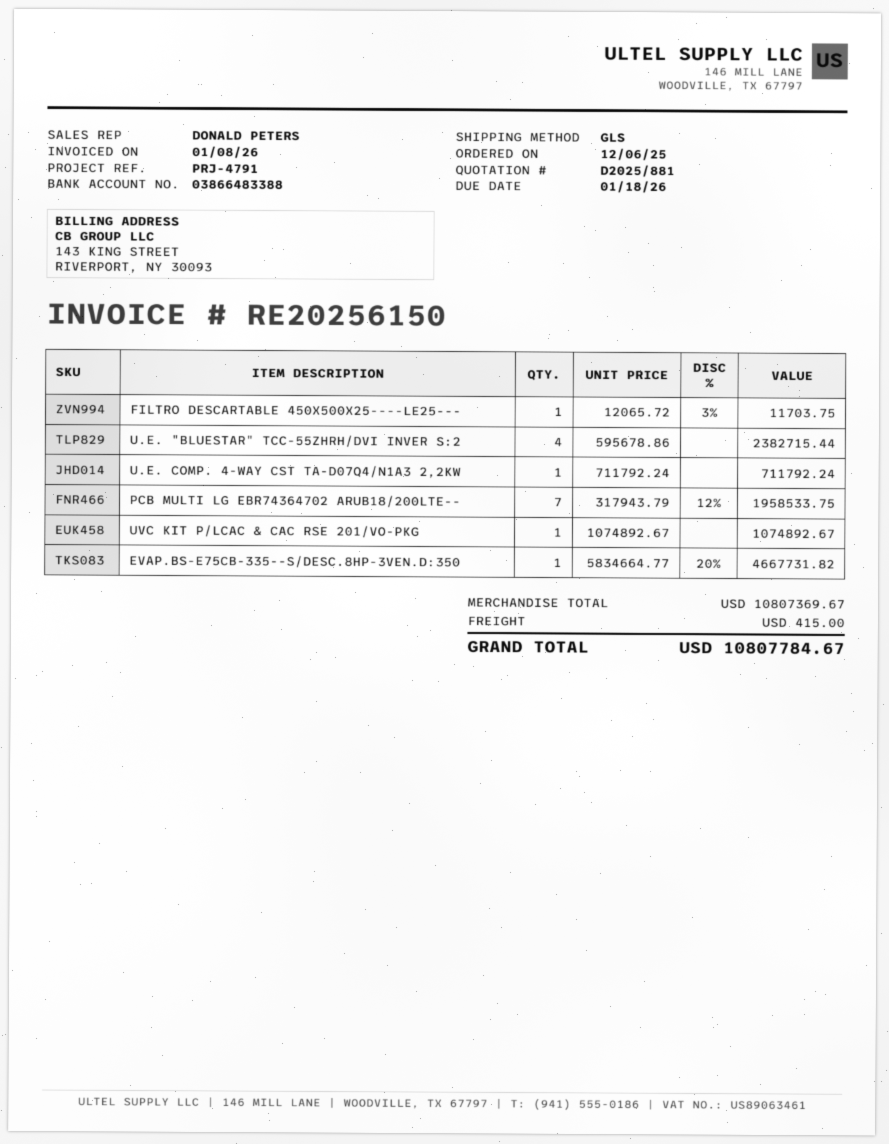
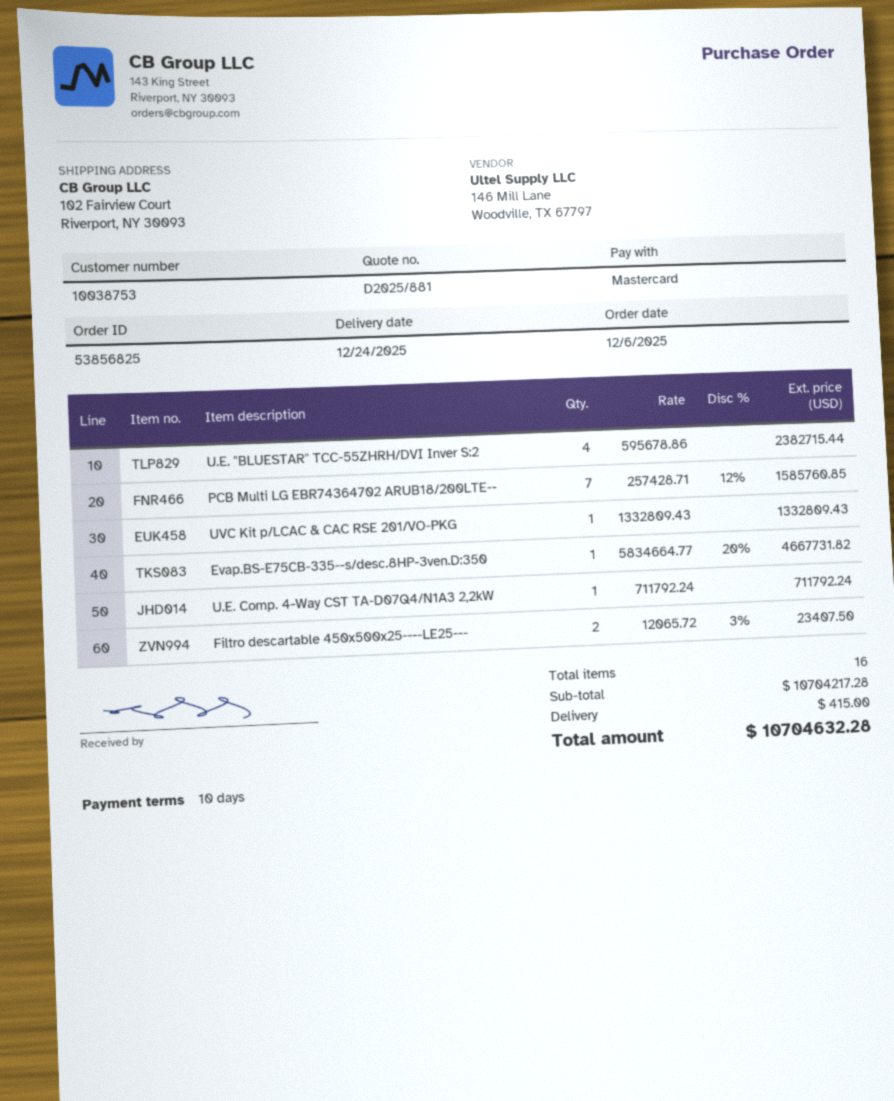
FILTRO DESCARTABLE 450X500X25----LE25---: 1 x 12065.72 - 3% = 11703.75 -> 2 x 12065.72 - 3% = 23407.50
PCB MULTI LG EBR74364702 ARUB18/200LTE--: 7 x 317943.79 - 12% = 1958533.75 -> 7 x 257428.71 - 12% = 1585760.85
UVC KIT P/LCAC & CAC RSE 201/VO-PKG: 1 x 1074892.67 = 1074892.67 -> 1 x 1332809.43 = 1332809.43
subtotal: 10807369.67 -> 10704217.28
total: 10807784.67 -> 10704632.28

